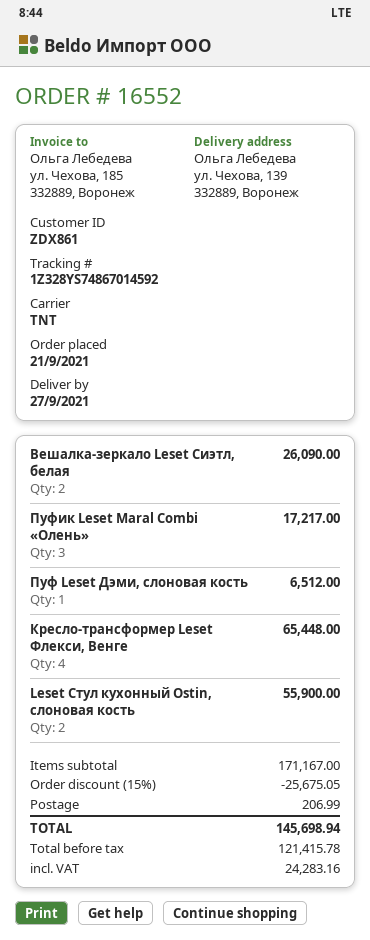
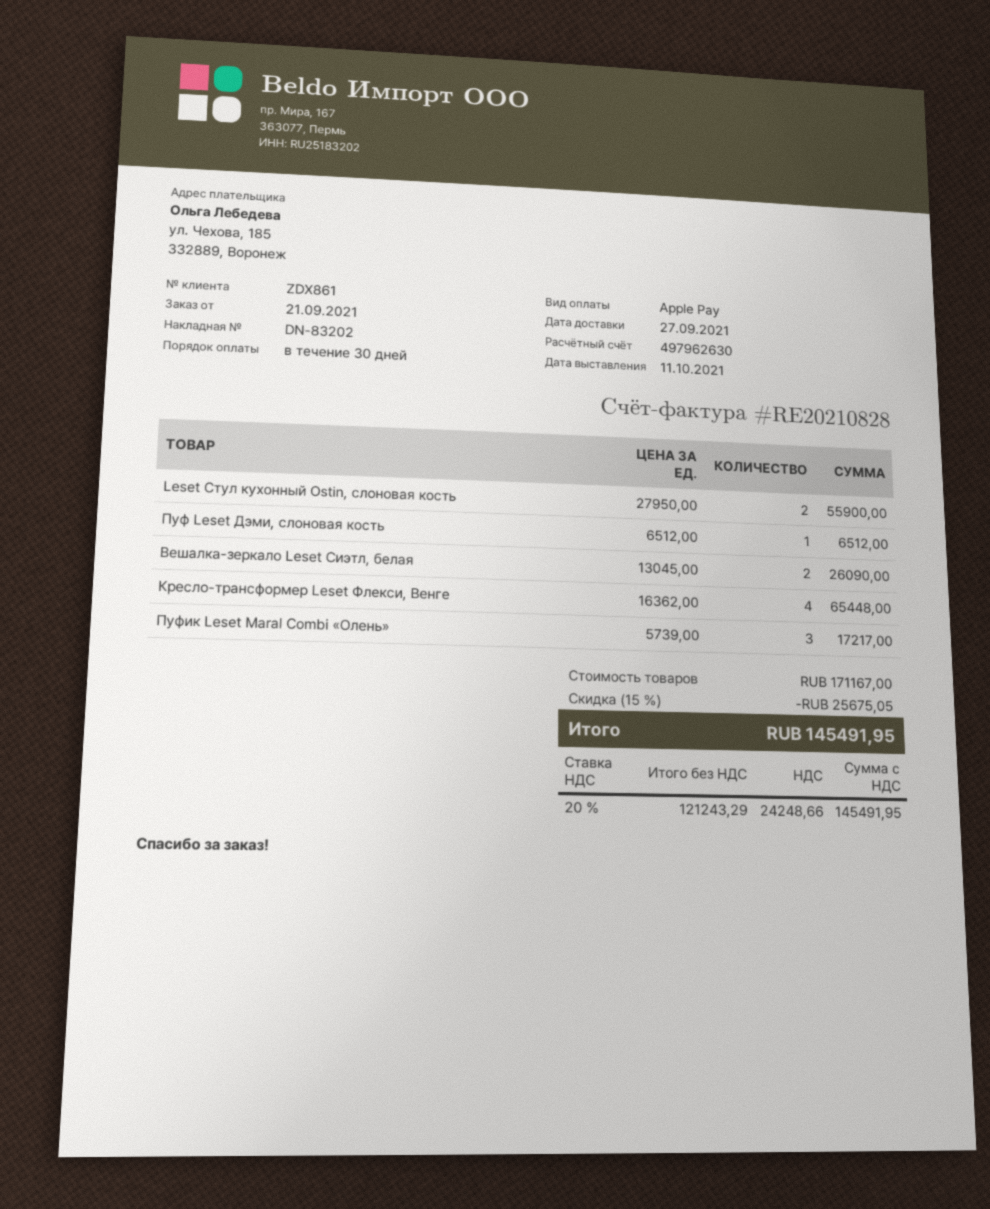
shipping: 206.99 -> none
net: 121415.78 -> 121243.29
tax: 24283.16 -> 24248.66
total: 145698.94 -> 145491.95

